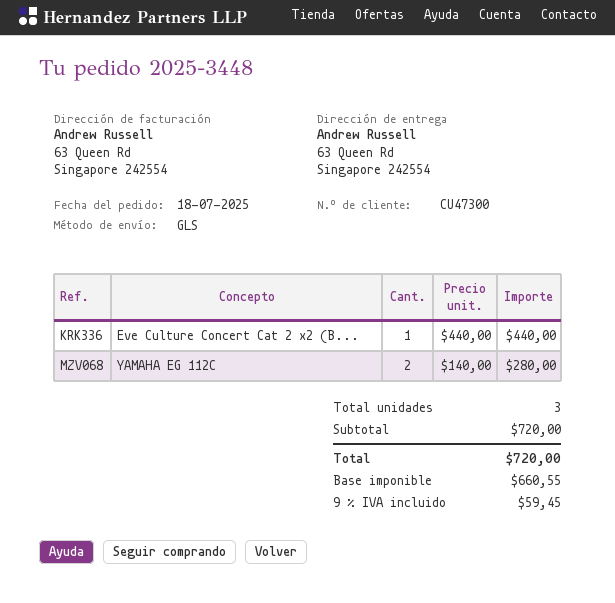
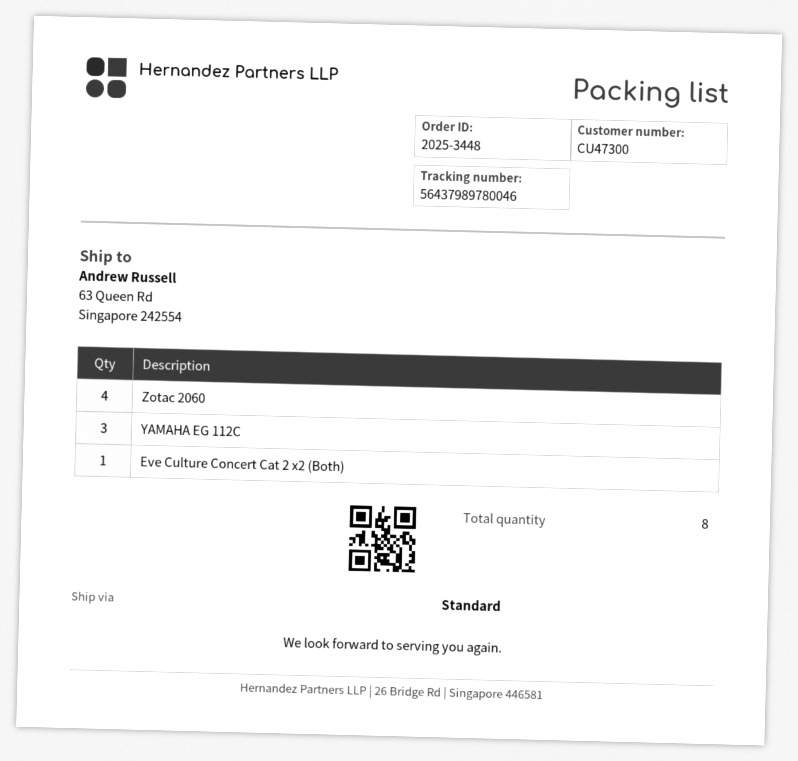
shipping method: GLS -> standard
YAMAHA EG 112C: 2 -> 3
Zotac 2060: none -> 4
total quantity: 3 -> 8

